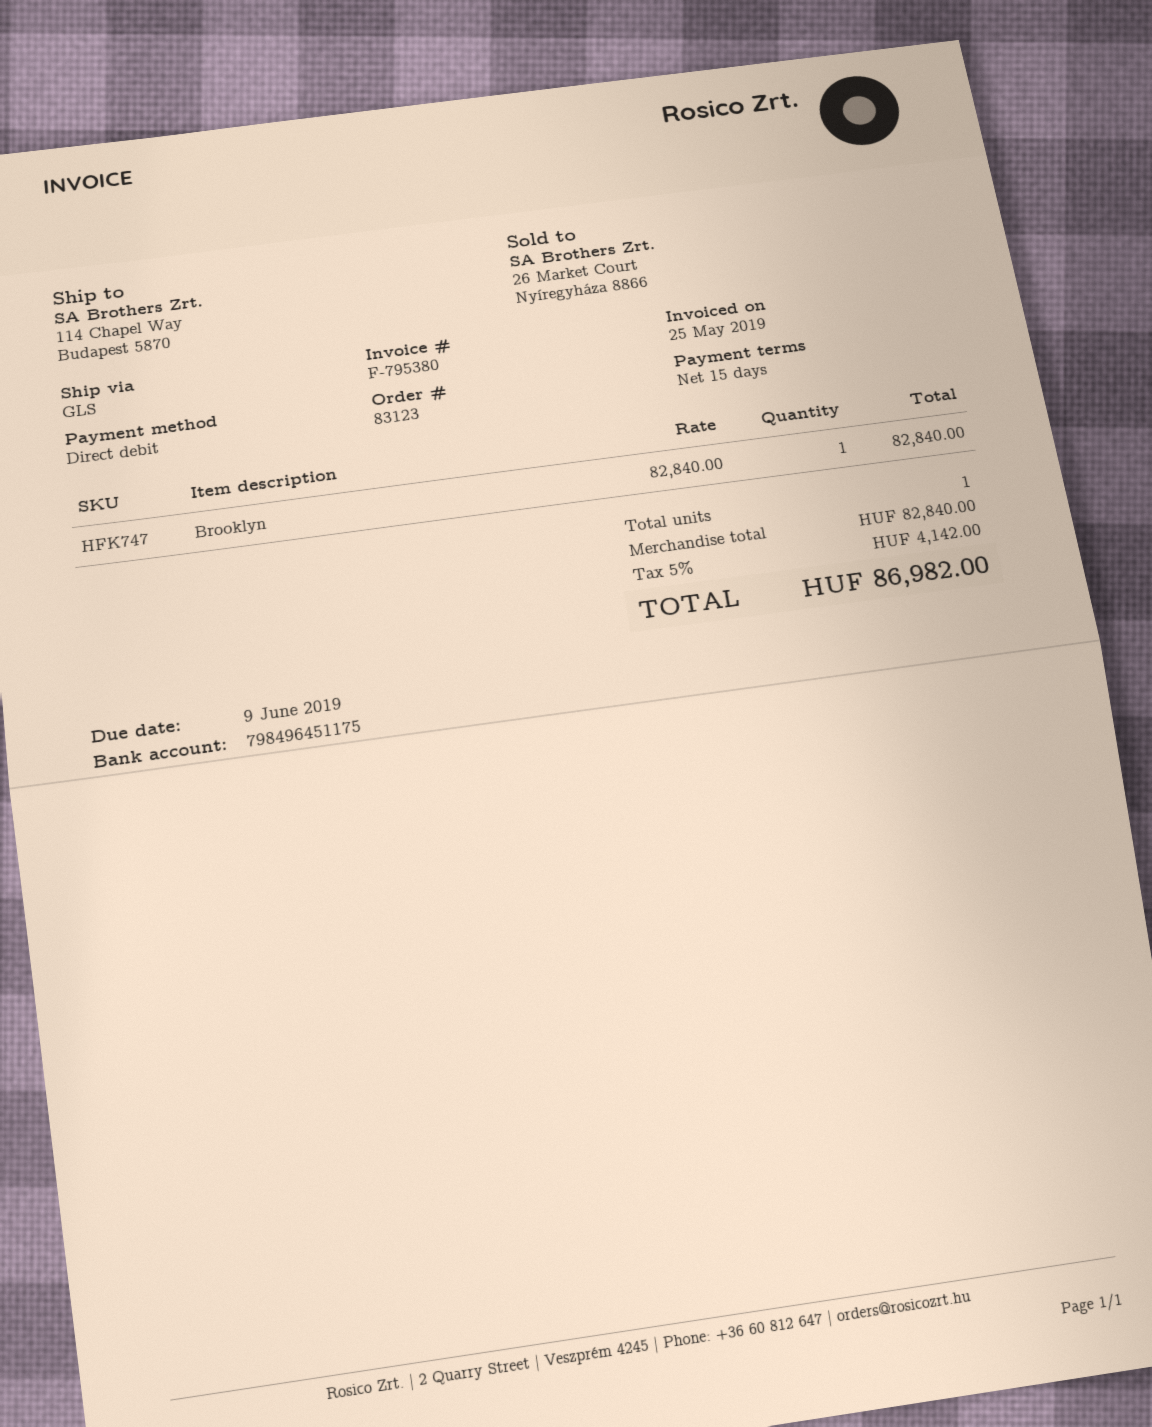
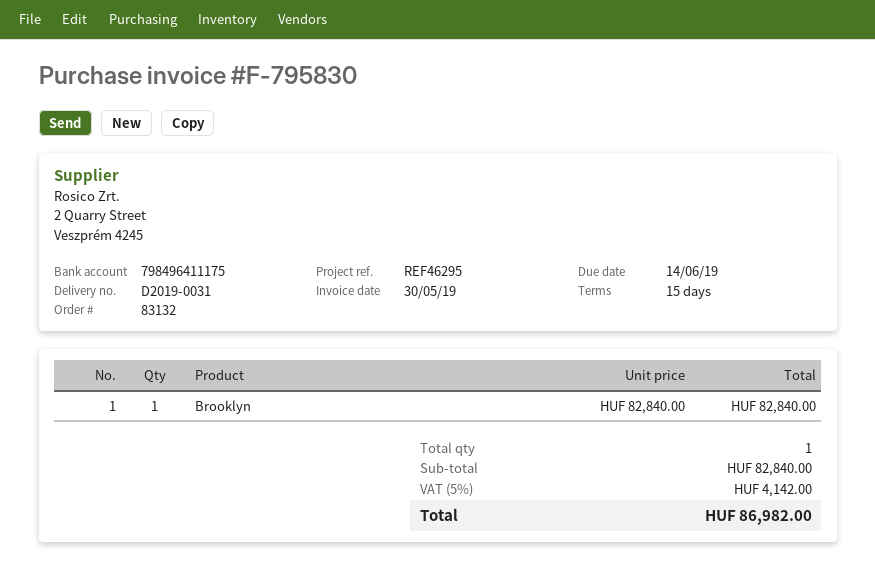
order number: 83123 -> 83132
invoice number: F-795380 -> F-795830
invoice date: 2019-05-25 -> 2019-05-30
due date: 2019-06-09 -> 2019-06-14
bank account: 798496451175 -> 798496411175

